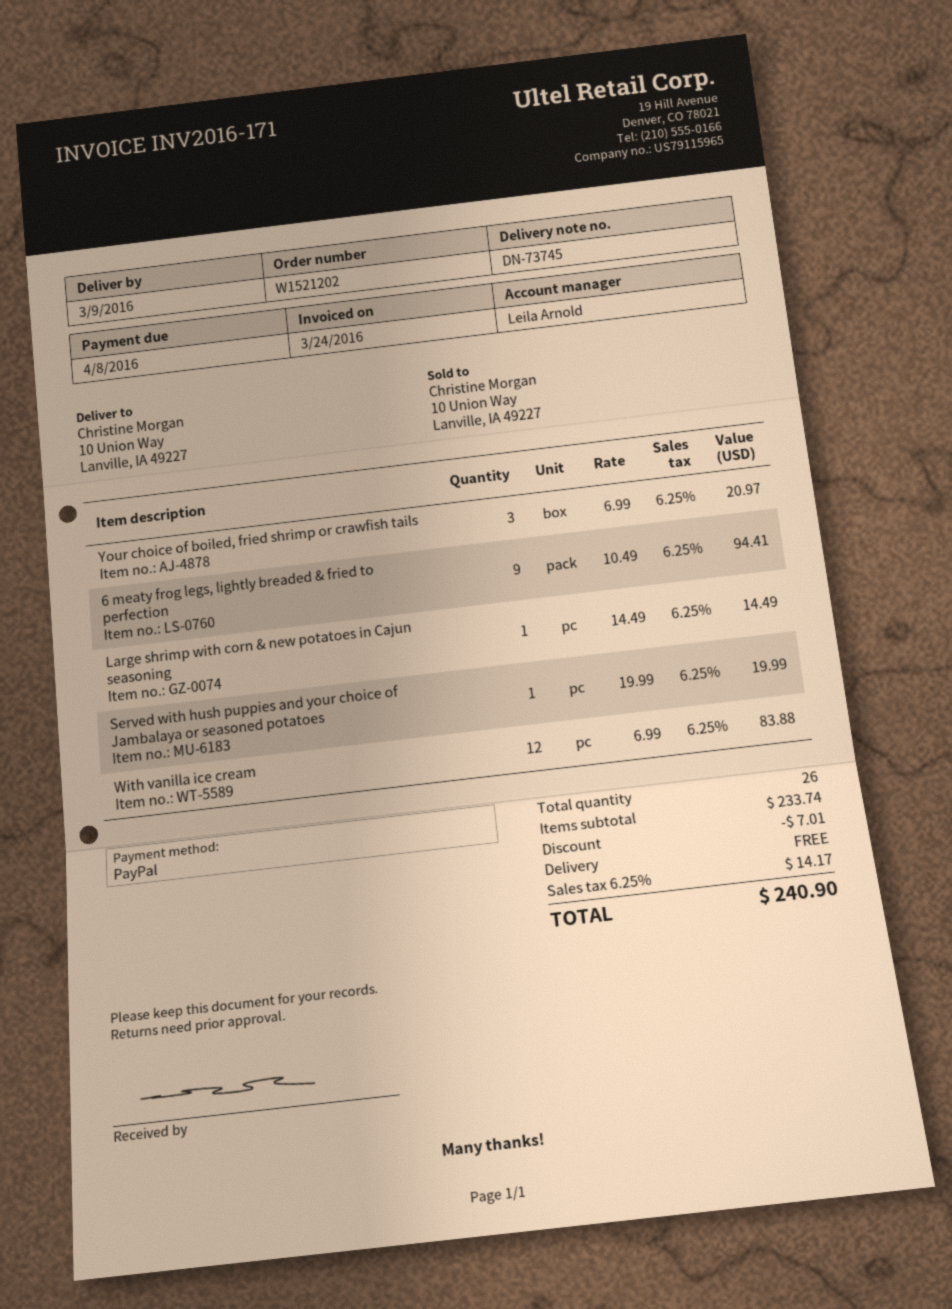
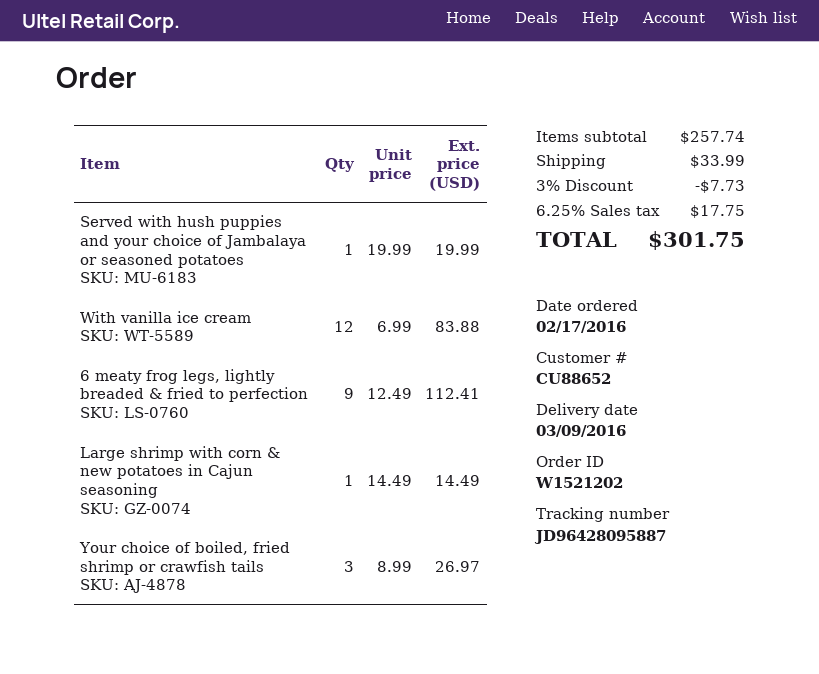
Your choice of boiled, fried shrimp or crawfish tails: 3 x 6.99 = 20.97 -> 3 x 8.99 = 26.97
6 meaty frog legs, lightly breaded & fried to perfection: 9 x 10.49 = 94.41 -> 9 x 12.49 = 112.41
subtotal: 233.74 -> 257.74
discount: 7.01 -> 7.73
shipping: 0.00 -> 33.99
tax: 6.25% = 14.17 -> 6.25% = 17.75
total: 240.90 -> 301.75

